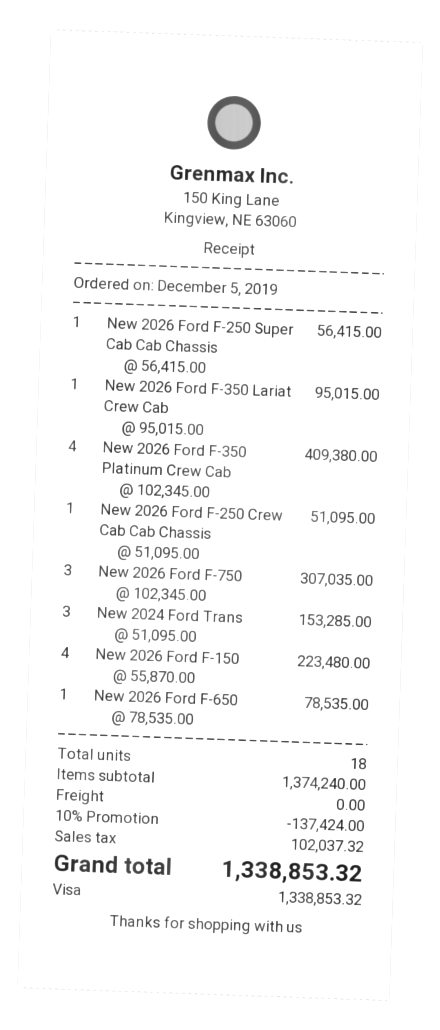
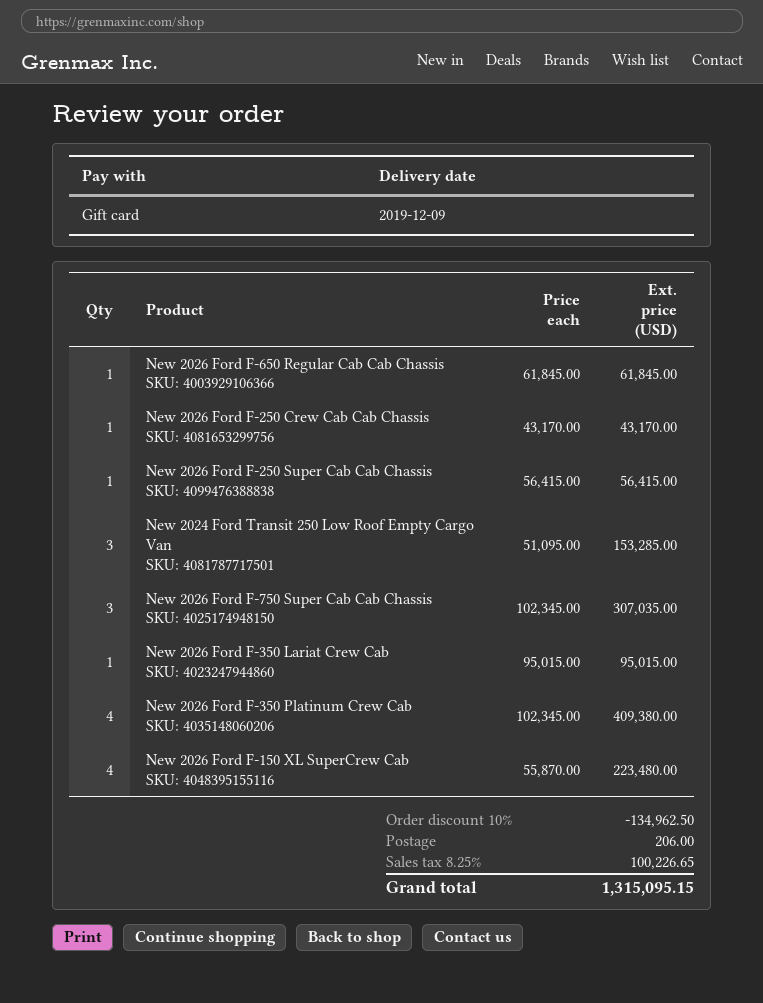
payment method: Visa -> gift card
New 2026 Ford F-250 Crew Cab Cab Chassis: 1 x 51095.00 = 51095.00 -> 1 x 43170.00 = 43170.00
New 2026 Ford F-650: 1 x 78535.00 = 78535.00 -> 1 x 61845.00 = 61845.00
discount: 10% = 137424.00 -> 10% = 134962.50
shipping: 0.00 -> 206.00
tax: 102037.32 -> 100226.65
total: 1338853.32 -> 1315095.15

